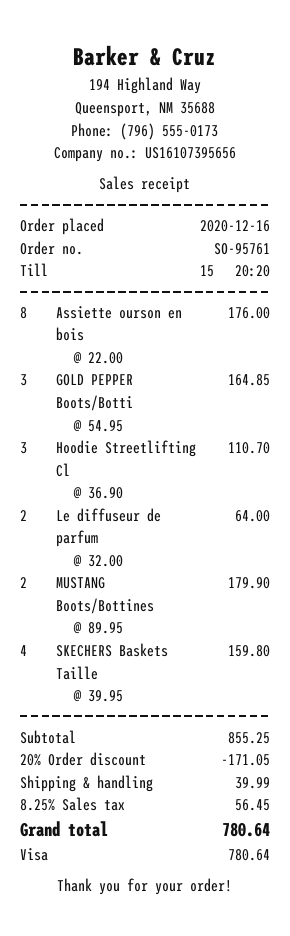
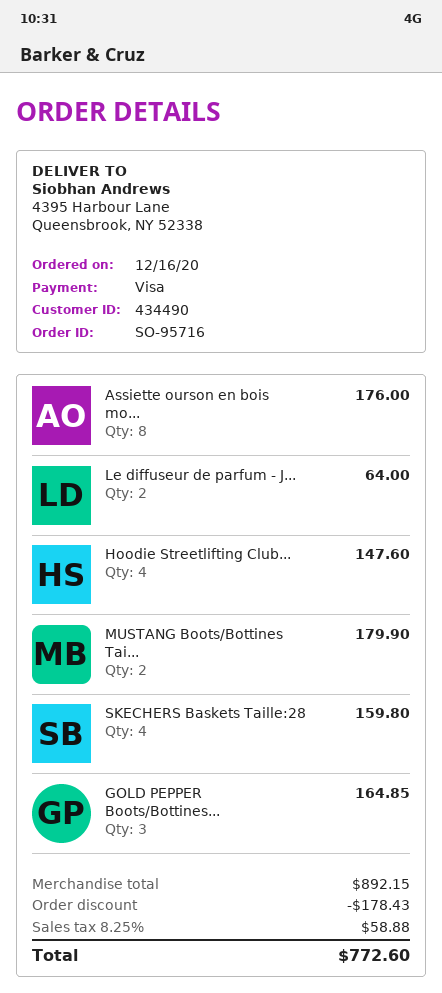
order number: SO-95761 -> SO-95716
Hoodie Streetlifting Cl: 3 for 110.70 -> 4 for 147.60
subtotal: 855.25 -> 892.15
discount: 171.05 -> 178.43
shipping: 39.99 -> none
tax: 8.25% = 56.45 -> 8.25% = 58.88
total: 780.64 -> 772.60

